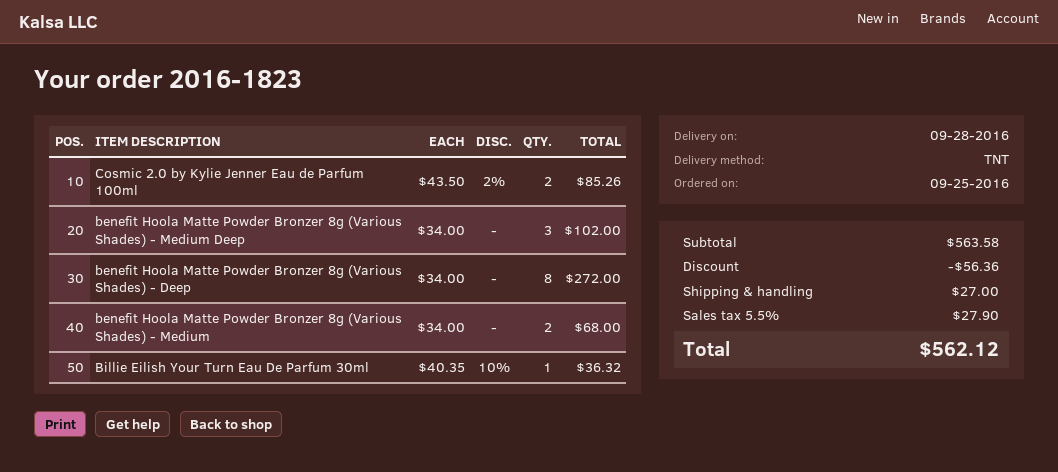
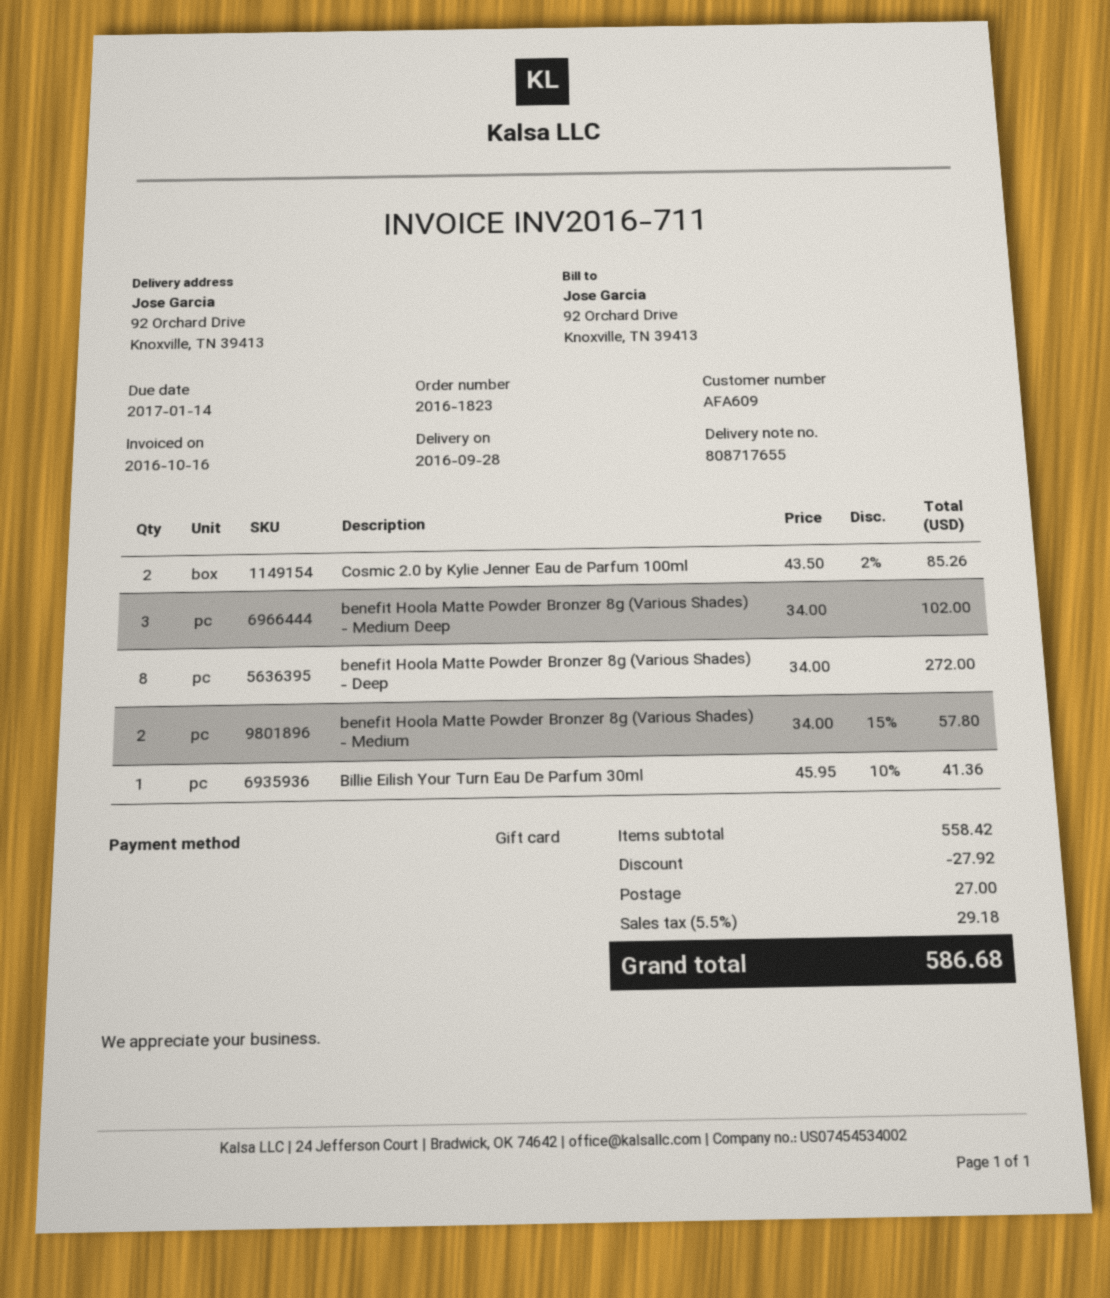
benefit Hoola Matte Powder Bronzer 8g (Various Shades) - Medium: 2 x 34.00 = 68.00 -> 2 x 34.00 - 15% = 57.80
Billie Eilish Your Turn Eau De Parfum 30ml: 1 x 40.35 - 10% = 36.32 -> 1 x 45.95 - 10% = 41.36
subtotal: 563.58 -> 558.42
discount: 56.36 -> 27.92
tax: 5.5% = 27.90 -> 5.5% = 29.18
total: 562.12 -> 586.68

